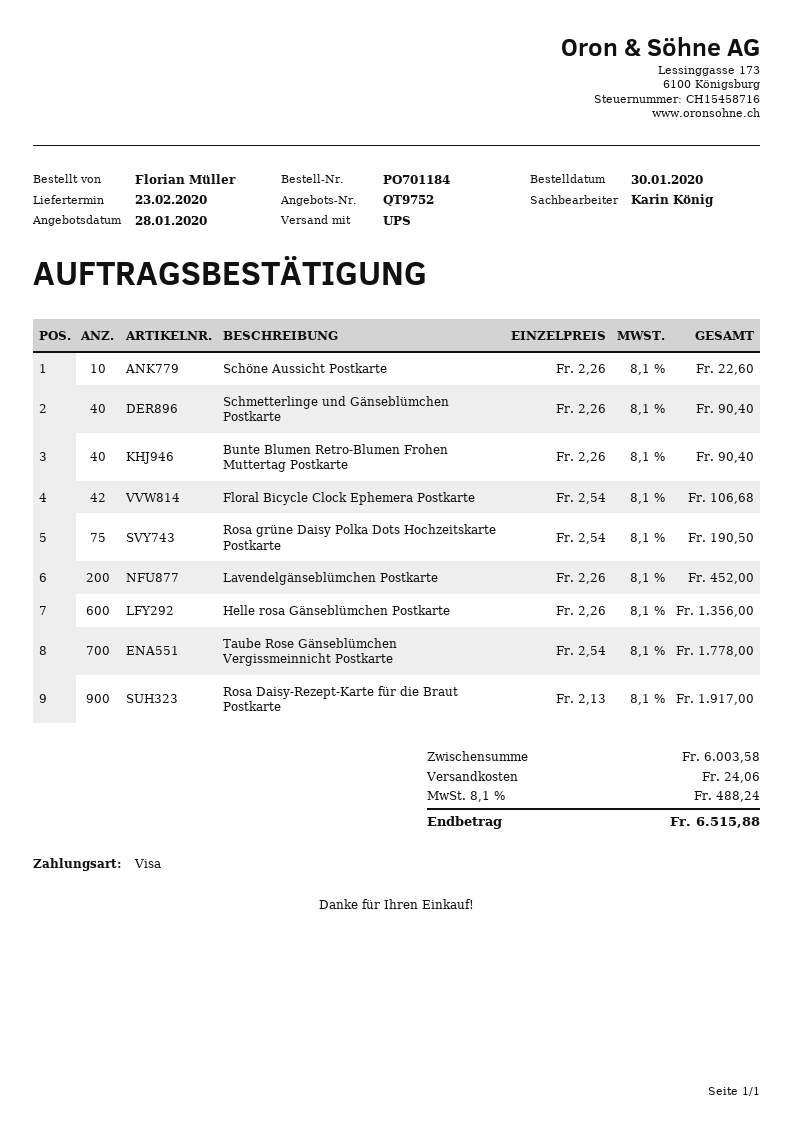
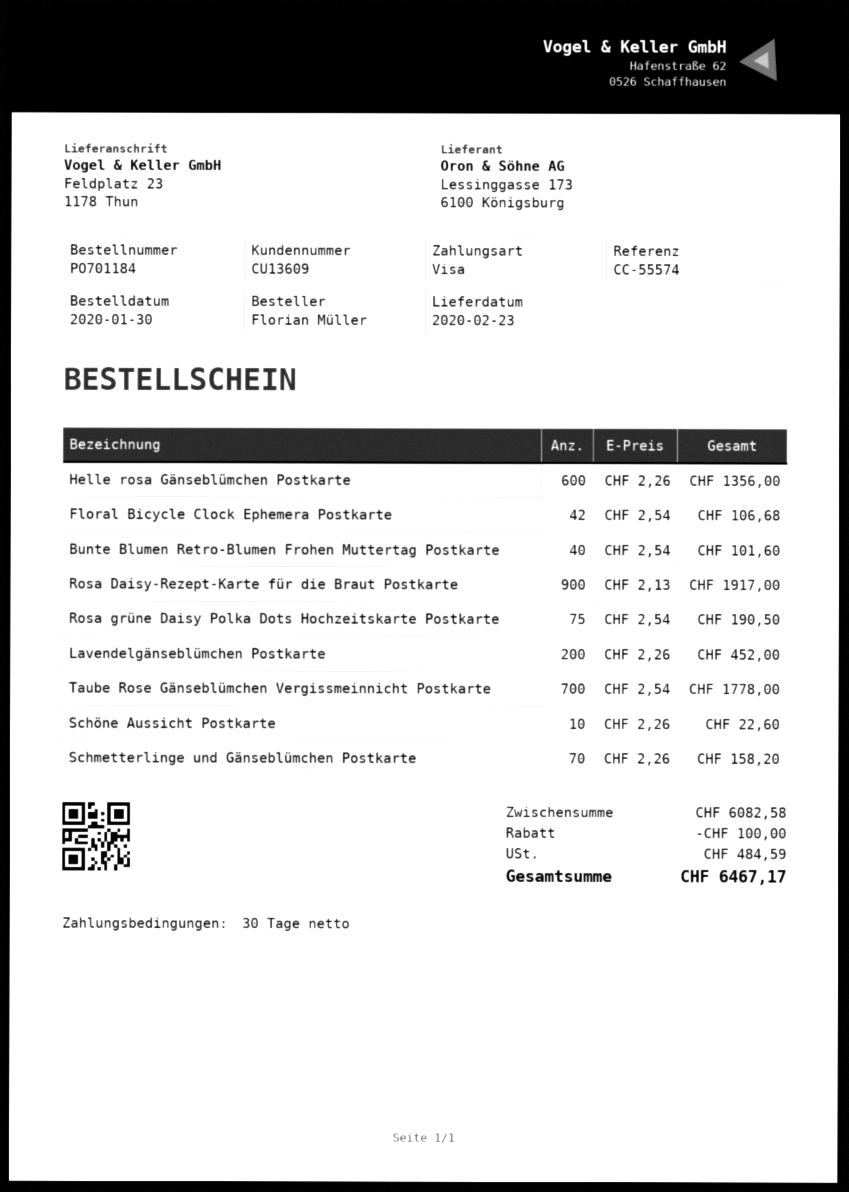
Schmetterlinge und Gänseblümchen Postkarte: 40 x 2.26 = 90.40 -> 70 x 2.26 = 158.20
Bunte Blumen Retro-Blumen Frohen Muttertag Postkarte: 40 x 2.26 = 90.40 -> 40 x 2.54 = 101.60
subtotal: 6003.58 -> 6082.58
discount: none -> 100.00
shipping: 24.06 -> none
tax: 488.24 -> 484.59
total: 6515.88 -> 6467.17

